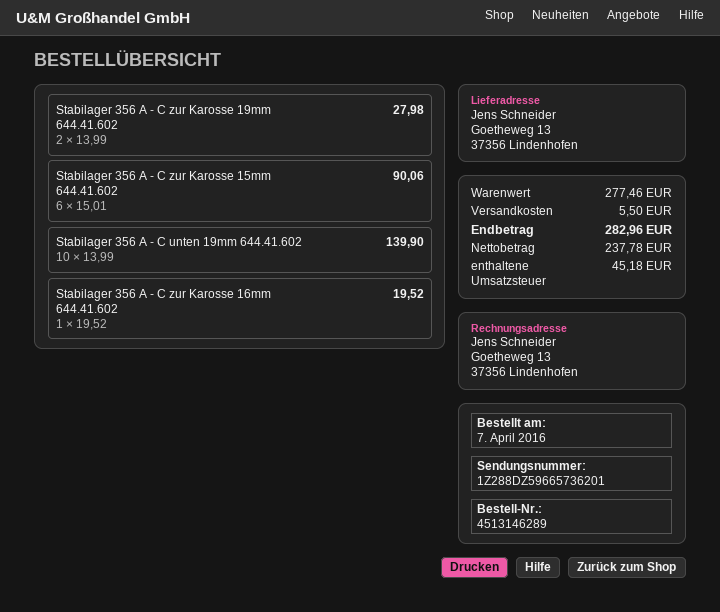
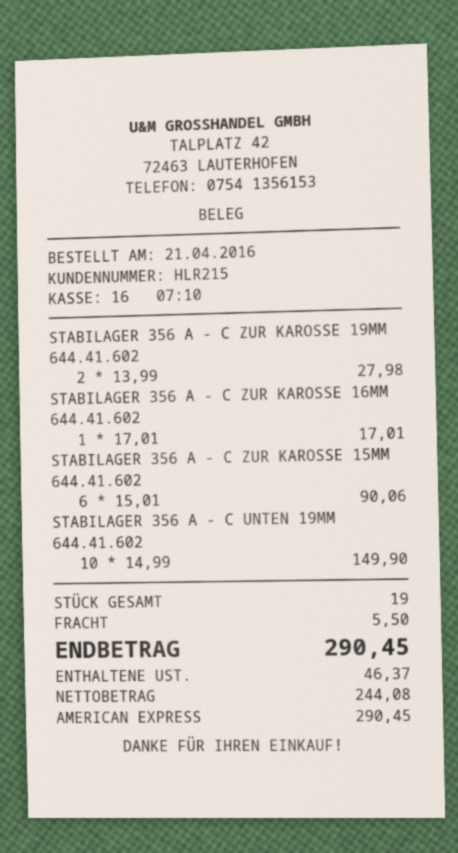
order date: 2016-04-07 -> 2016-04-21
Stabilager 356 A - C unten 19mm 644.41.602: 10 x 13.99 = 139.90 -> 10 x 14.99 = 149.90
Stabilager 356 A - C zur Karosse 16mm 644.41.602: 1 x 19.52 = 19.52 -> 1 x 17.01 = 17.01
net: 237.78 -> 244.08
tax: 45.18 -> 46.37
total: 282.96 -> 290.45

